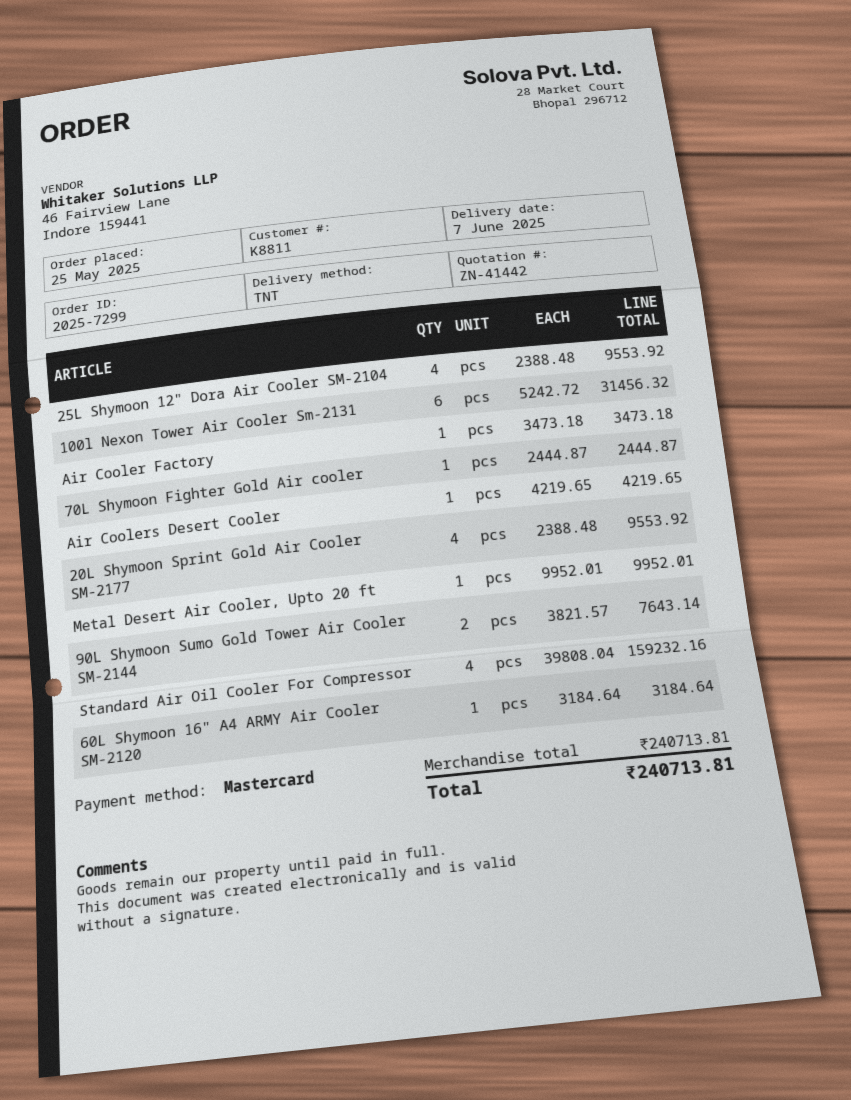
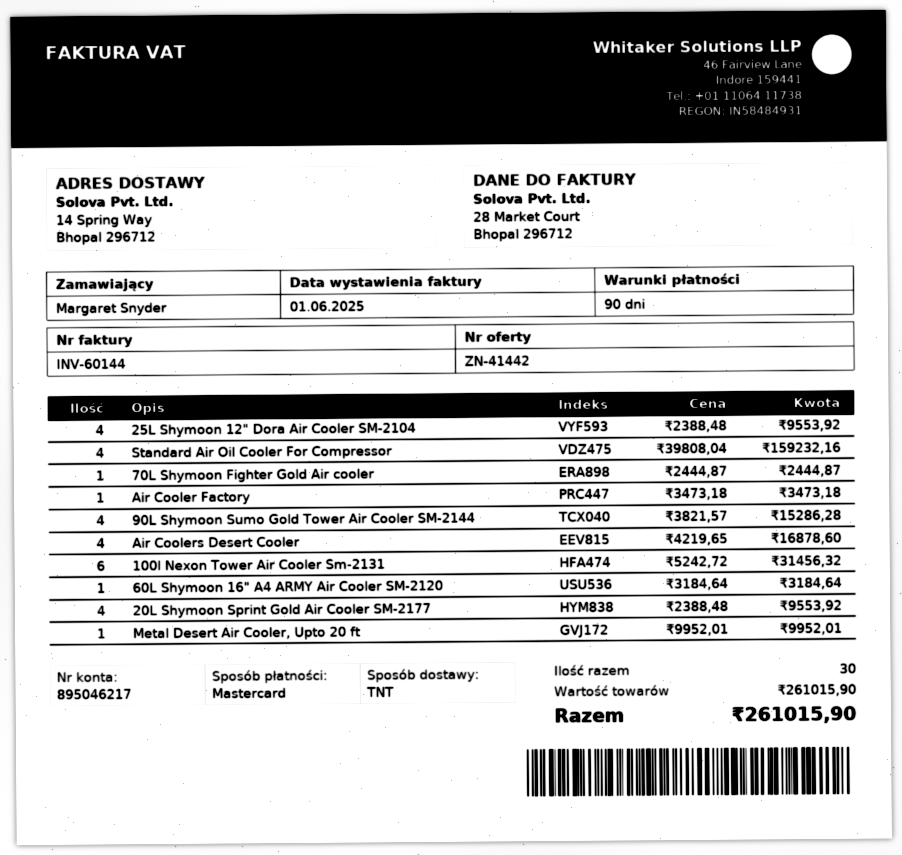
Air Coolers Desert Cooler: 1 x 4219.65 = 4219.65 -> 4 x 4219.65 = 16878.60
90L Shymoon Sumo Gold Tower Air Cooler SM-2144: 2 x 3821.57 = 7643.14 -> 4 x 3821.57 = 15286.28
subtotal: 240713.81 -> 261015.90
total: 240713.81 -> 261015.90

